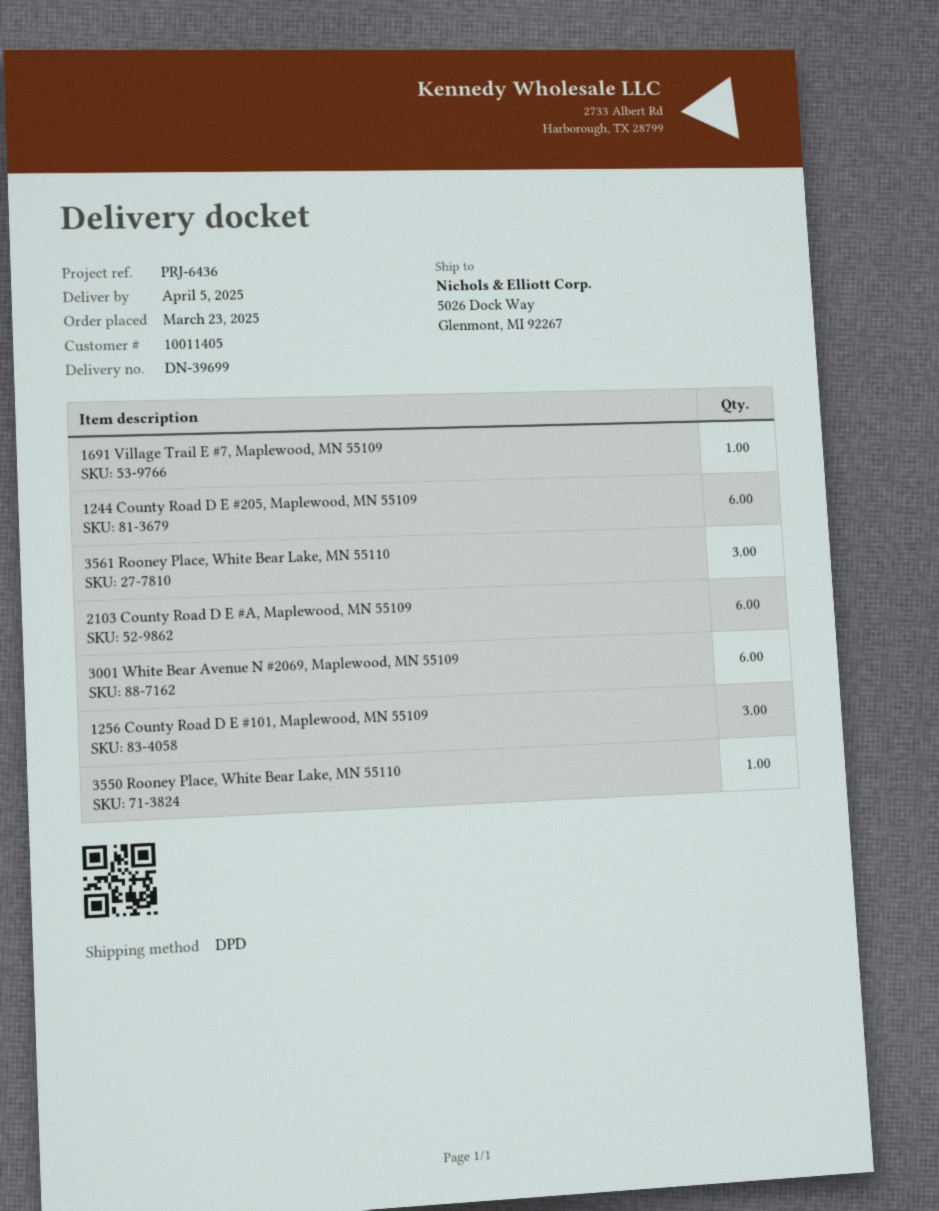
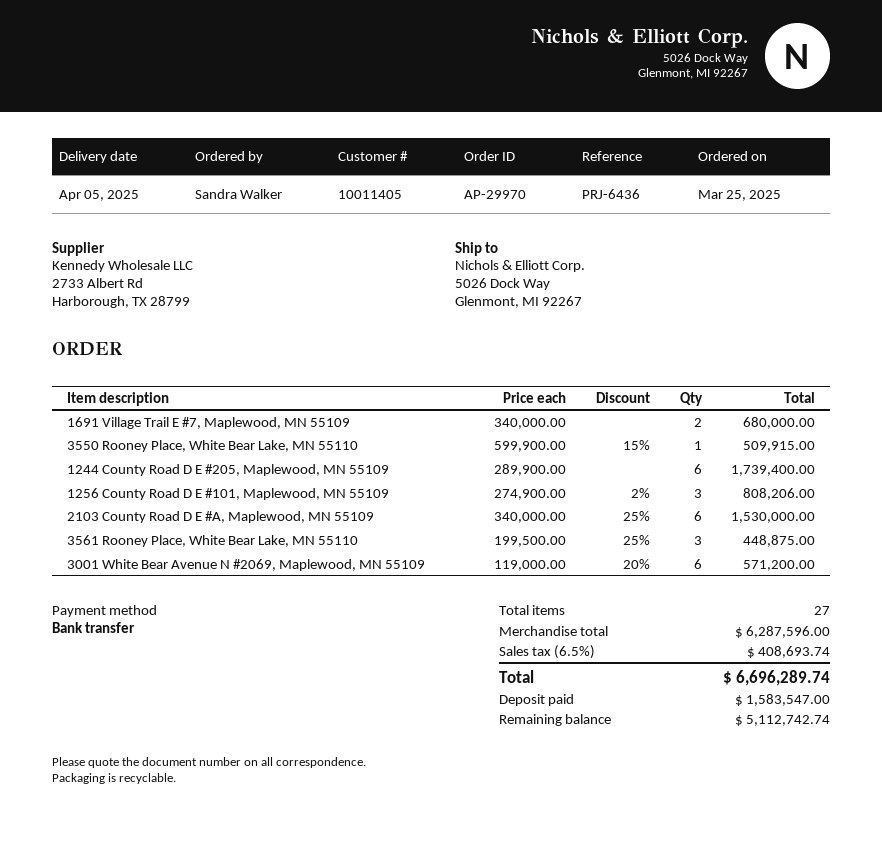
order date: 2025-03-23 -> 2025-03-25
1691 Village Trail E #7, Maplewood, MN 55109: 1 -> 2

